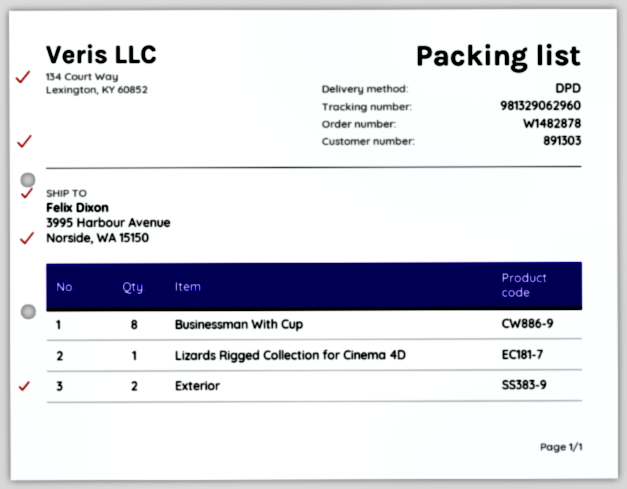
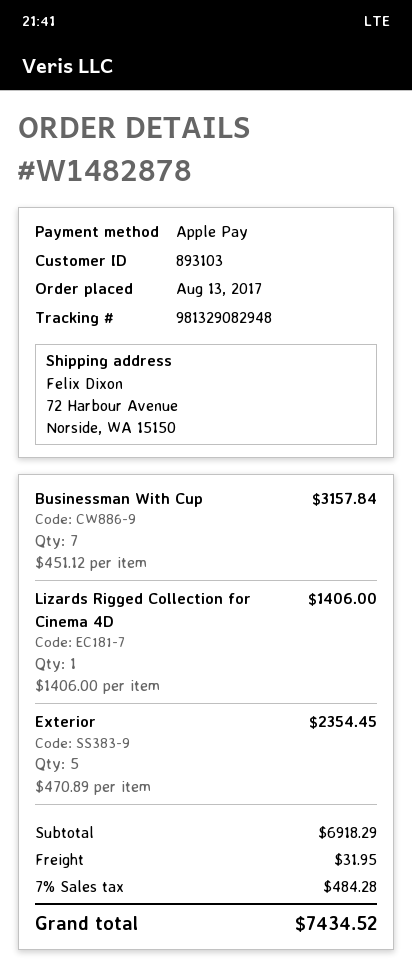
customer number: 891303 -> 893103
tracking number: 981329062960 -> 981329082948
ship to: 3995 Harbour Avenue, Norside, WA 15150 -> 72 Harbour Avenue, Norside, WA 15150
Businessman With Cup: 8 -> 7
Exterior: 2 -> 5

